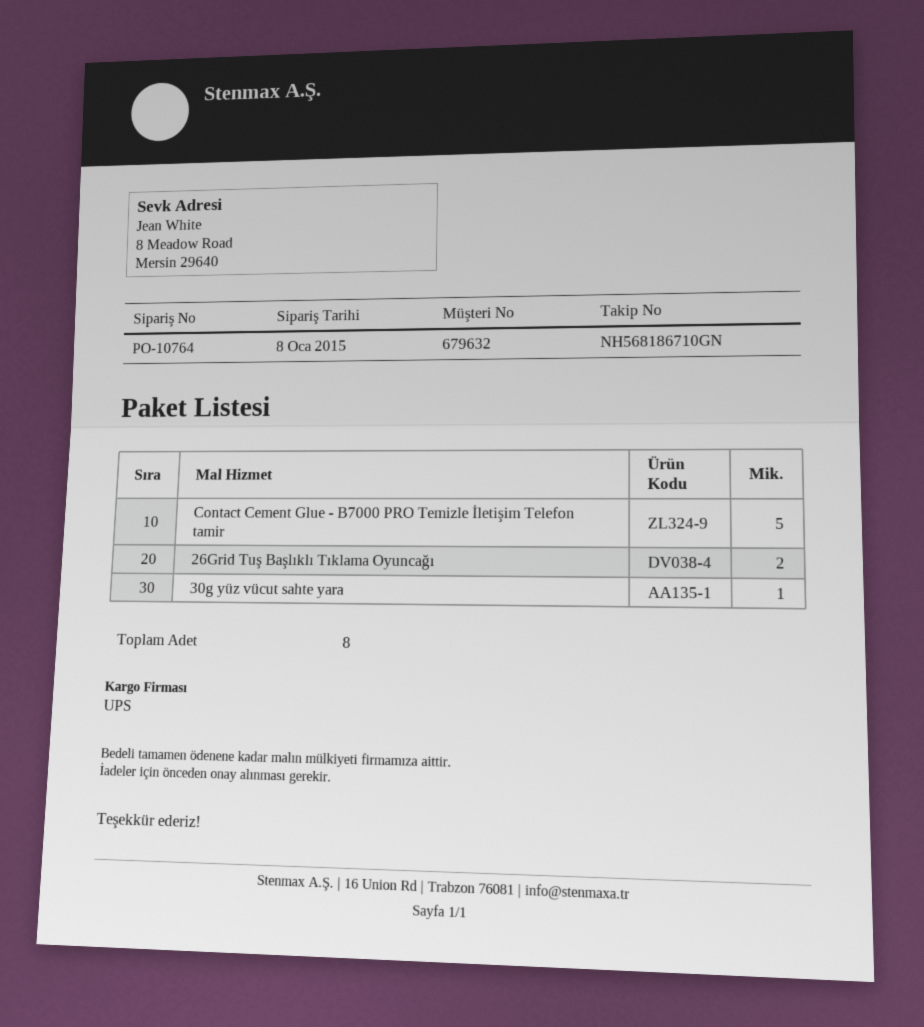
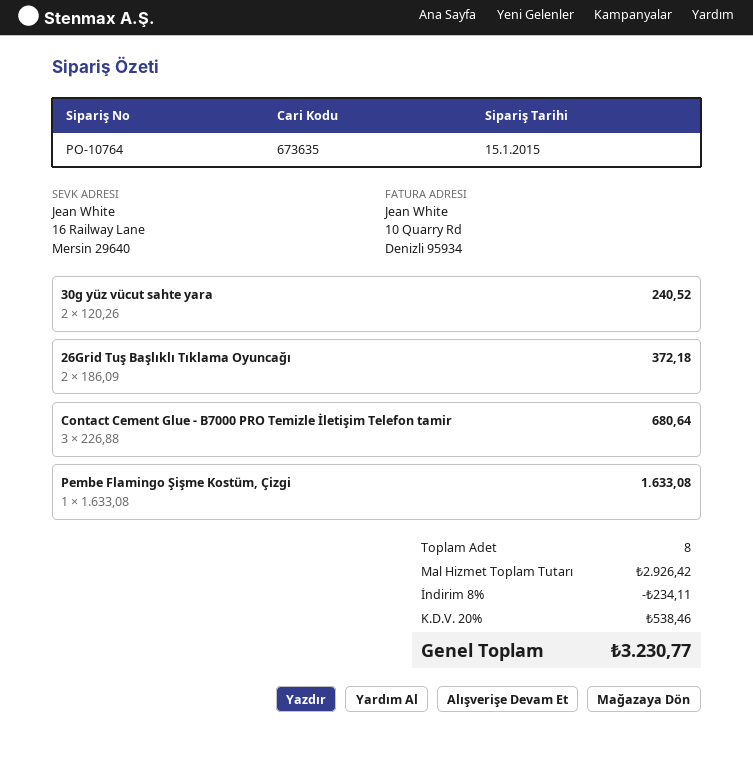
order date: 2015-01-08 -> 2015-01-15
customer number: 679632 -> 673635
ship to: 8 Meadow Road, Mersin 29640 -> 16 Railway Lane, Mersin 29640
Contact Cement Glue - B7000 PRO Temizle İletişim Telefon tamir: 5 -> 3
30g yüz vücut sahte yara: 1 -> 2
Pembe Flamingo Şişme Kostüm, Çizgi: none -> 1

